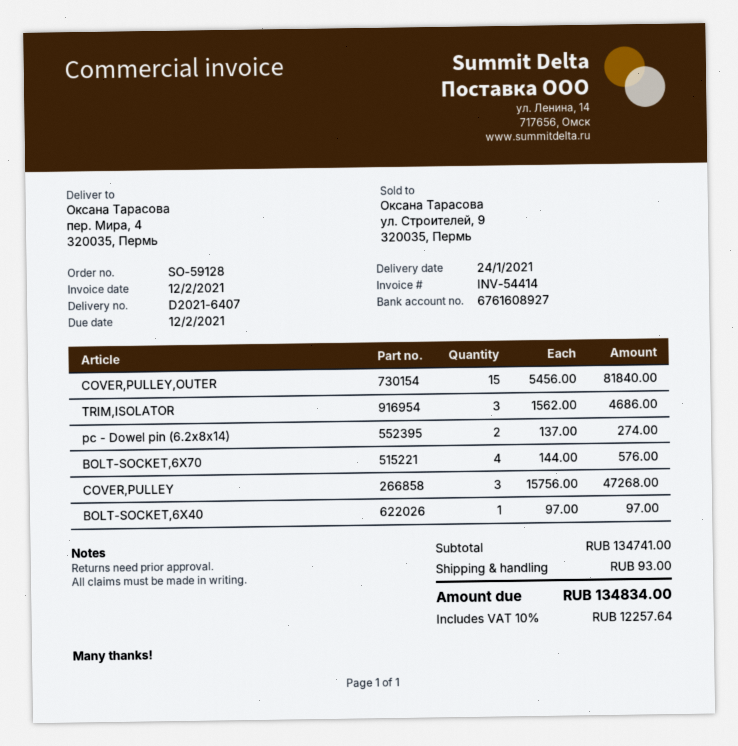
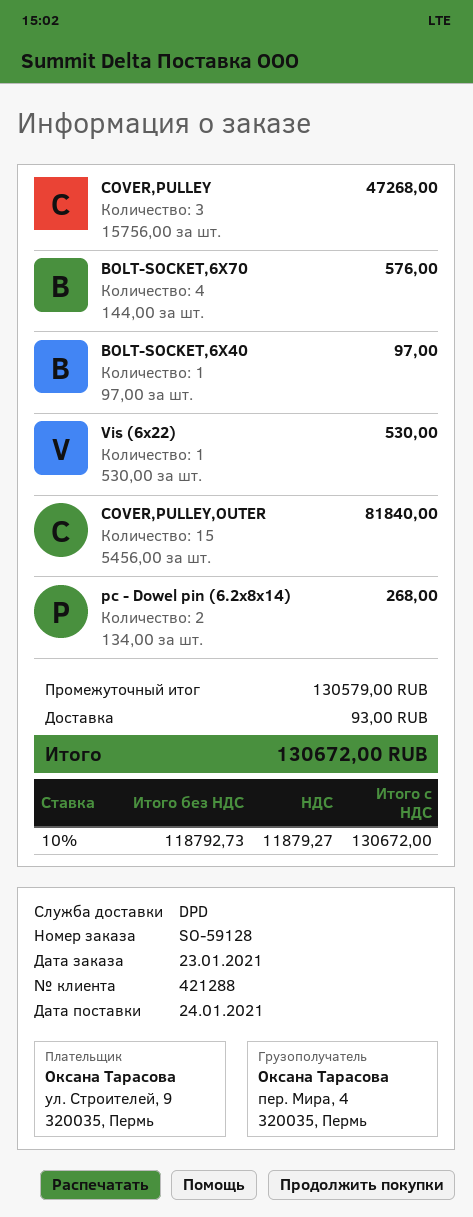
TRIM,ISOLATOR: 3 x 1562.00 = 4686.00 -> none
pc - Dowel pin (6.2x8x14): 2 x 137.00 = 274.00 -> 2 x 134.00 = 268.00
Vis (6x22): none -> 1 x 530.00 = 530.00
subtotal: 134741.00 -> 130579.00
tax: 10% = 12257.64 -> 10% = 11879.27
total: 134834.00 -> 130672.00

